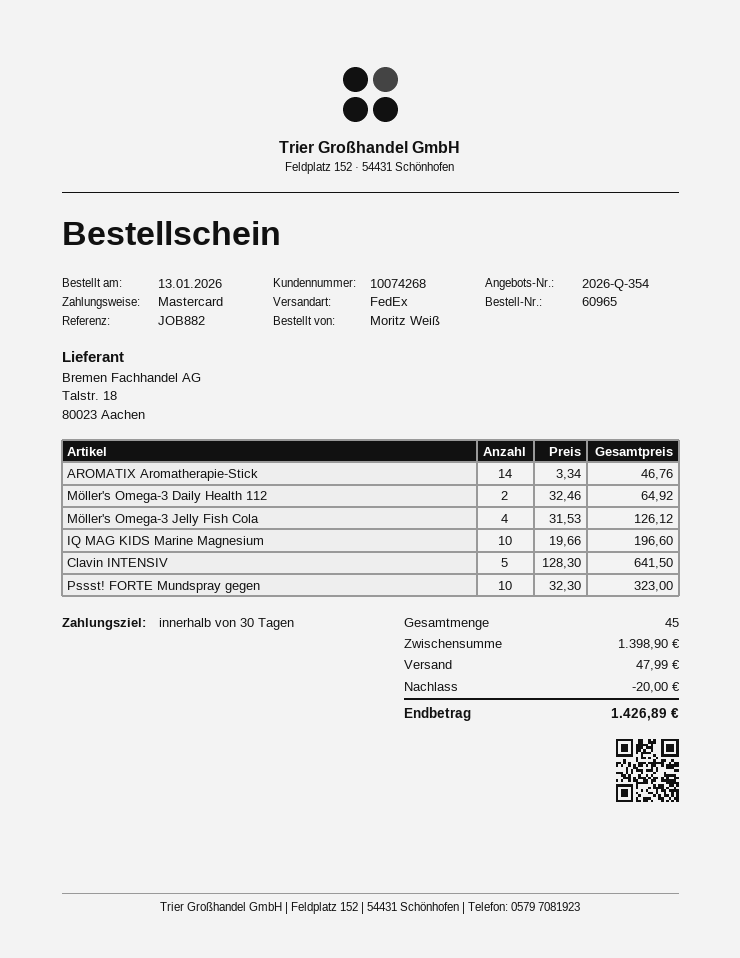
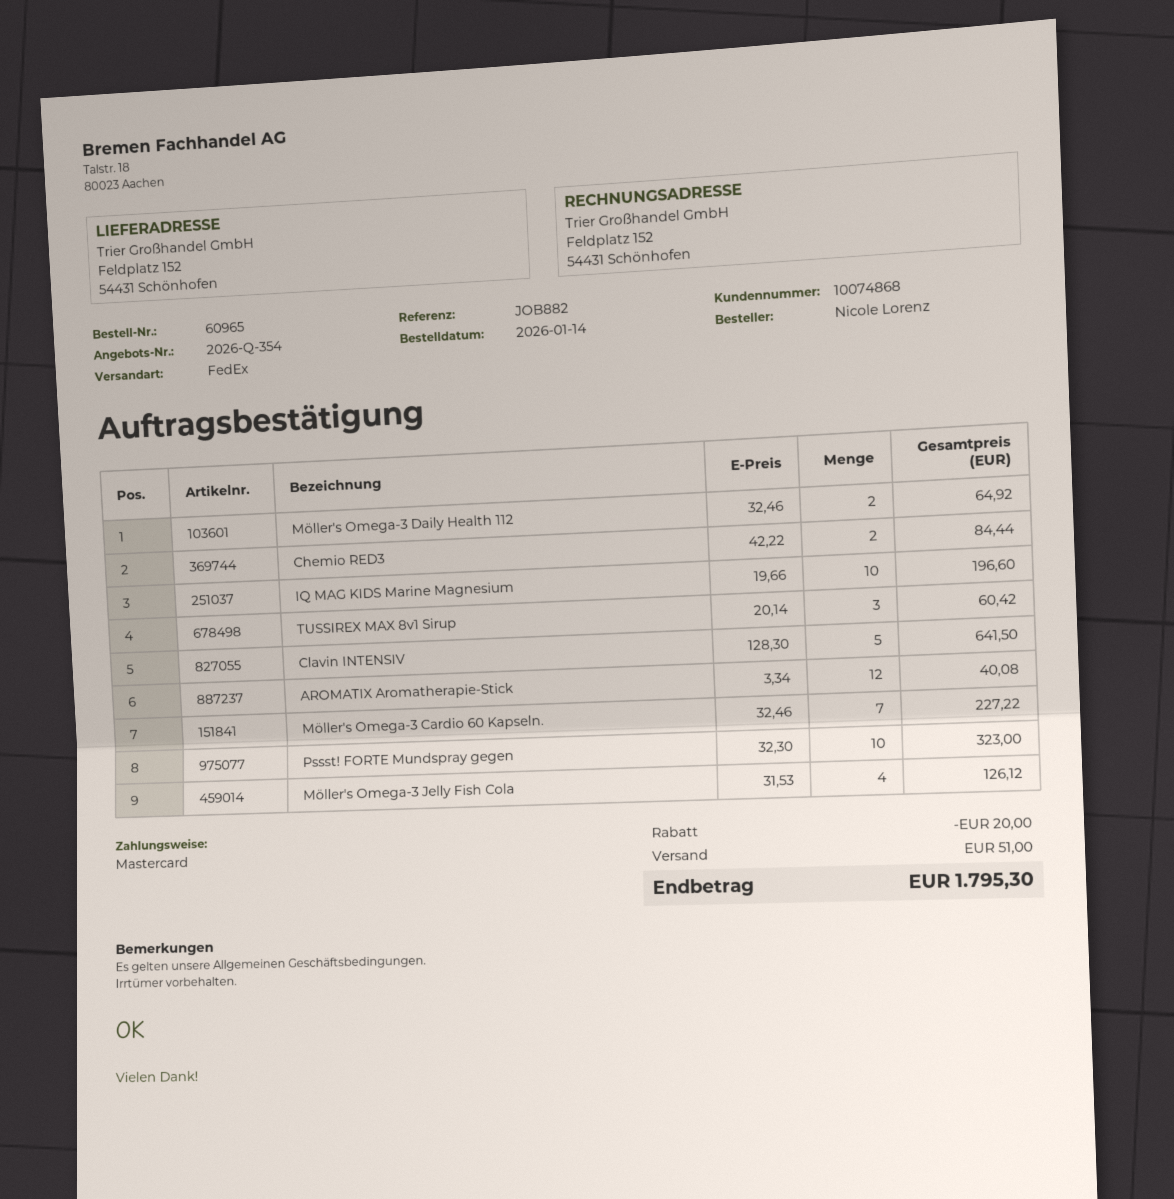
order date: 2026-01-13 -> 2026-01-14
customer number: 10074268 -> 10074868
ordered by: Moritz Weiß -> Nicole Lorenz
AROMATIX Aromatherapie-Stick: 14 x 3.34 = 46.76 -> 12 x 3.34 = 40.08
Chemio RED3: none -> 2 x 42.22 = 84.44
TUSSIREX MAX 8v1 Sirup: none -> 3 x 20.14 = 60.42
Möller's Omega-3 Cardio 60 Kapseln.: none -> 7 x 32.46 = 227.22
shipping: 47.99 -> 51.00
total: 1426.89 -> 1795.30

